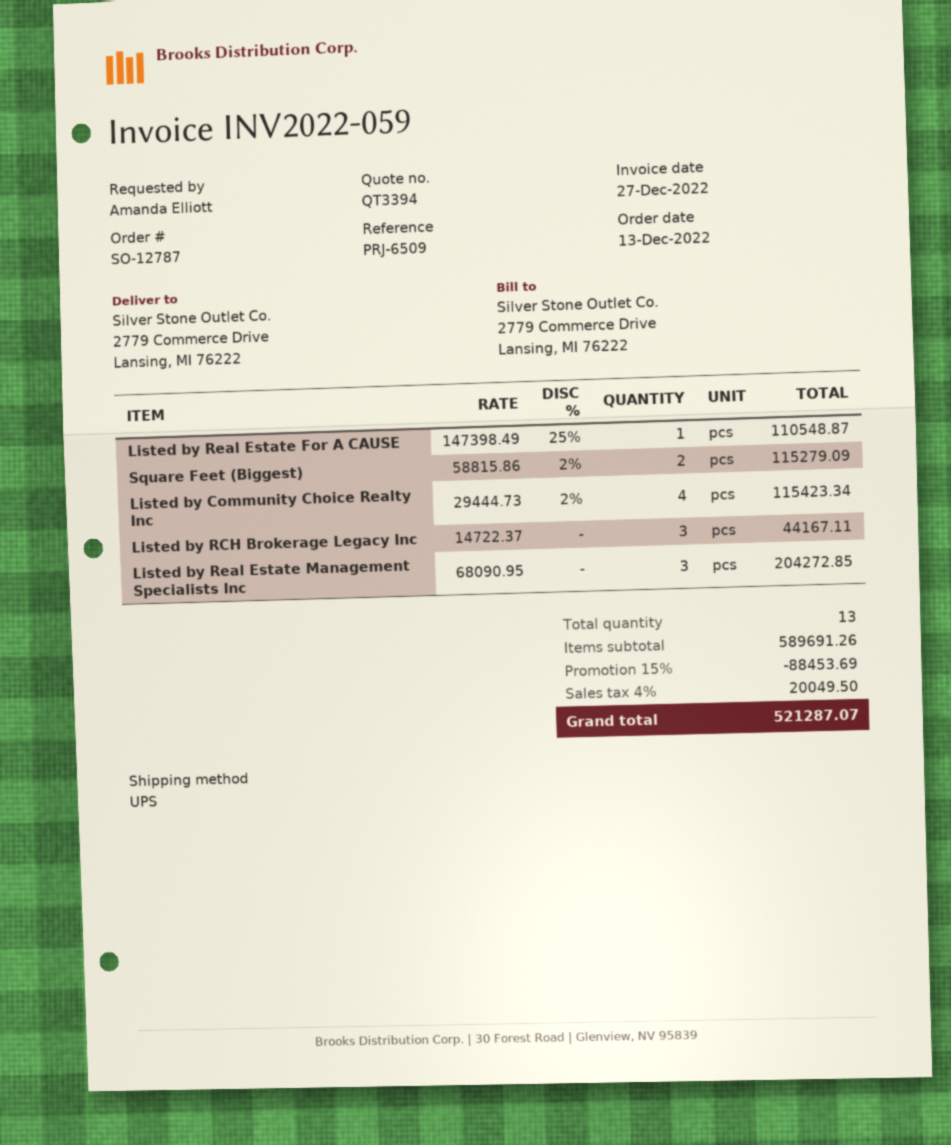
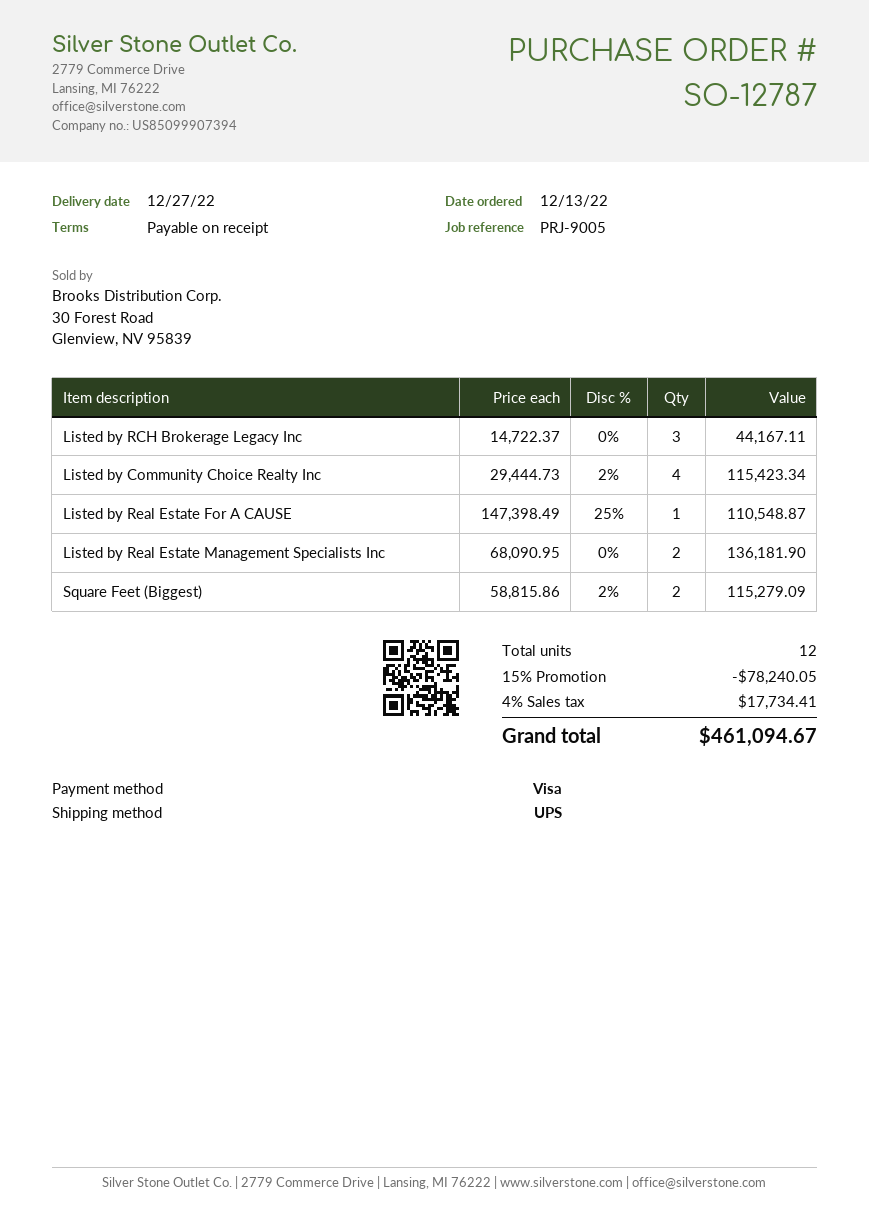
reference: PRJ-6509 -> PRJ-9005
Listed by Real Estate Management Specialists Inc: 3 x 68090.95 = 204272.85 -> 2 x 68090.95 = 136181.90
total quantity: 13 -> 12
discount: 15% = 88453.69 -> 15% = 78240.05
tax: 4% = 20049.50 -> 4% = 17734.41
total: 521287.07 -> 461094.67

